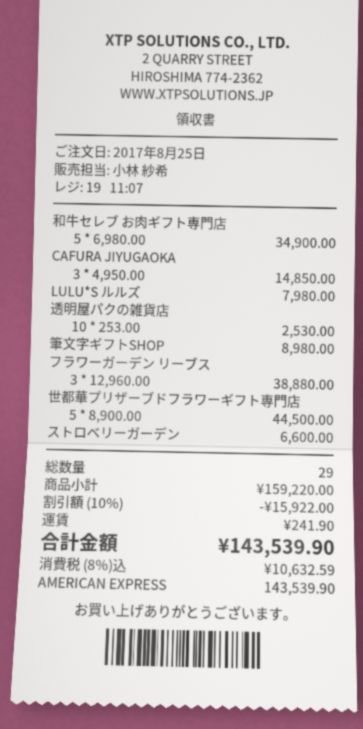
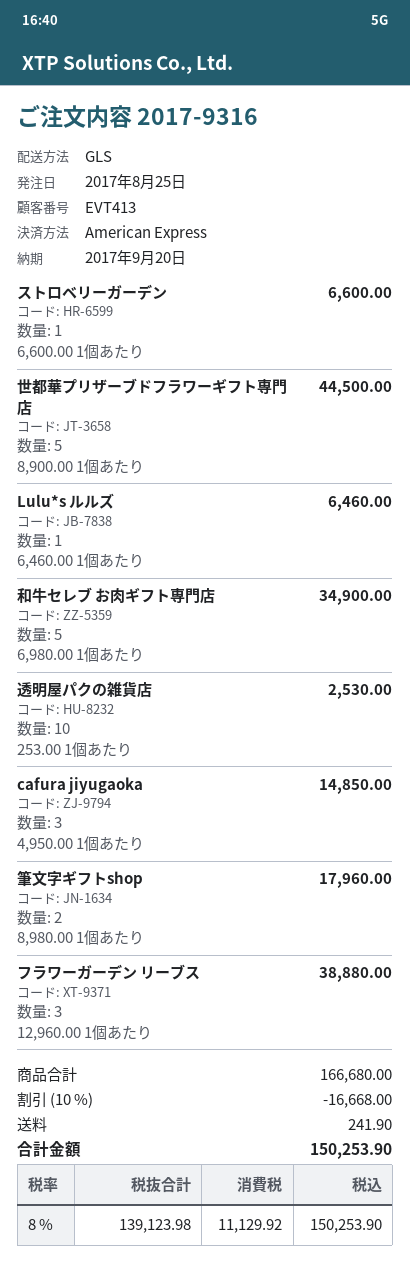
LULU*S ルルズ: 1 x 7980.00 = 7980.00 -> 1 x 6460.00 = 6460.00
筆文字ギフトSHOP: 1 x 8980.00 = 8980.00 -> 2 x 8980.00 = 17960.00
subtotal: 159220.00 -> 166680.00
discount: 10% = 15922.00 -> 10% = 16668.00
tax: 8% = 10632.59 -> 8% = 11129.92
total: 143539.90 -> 150253.90

